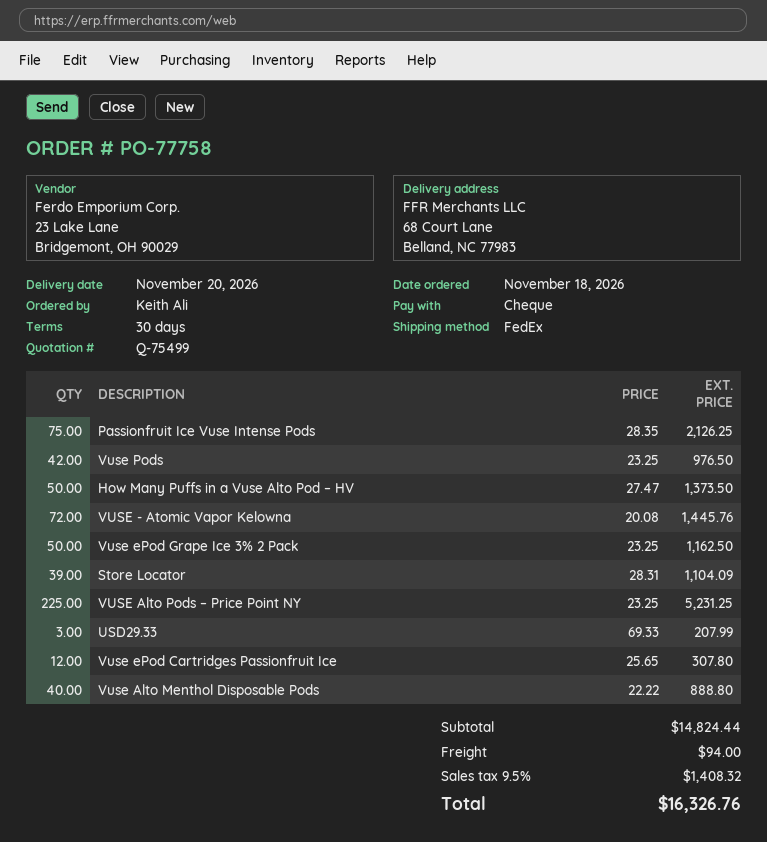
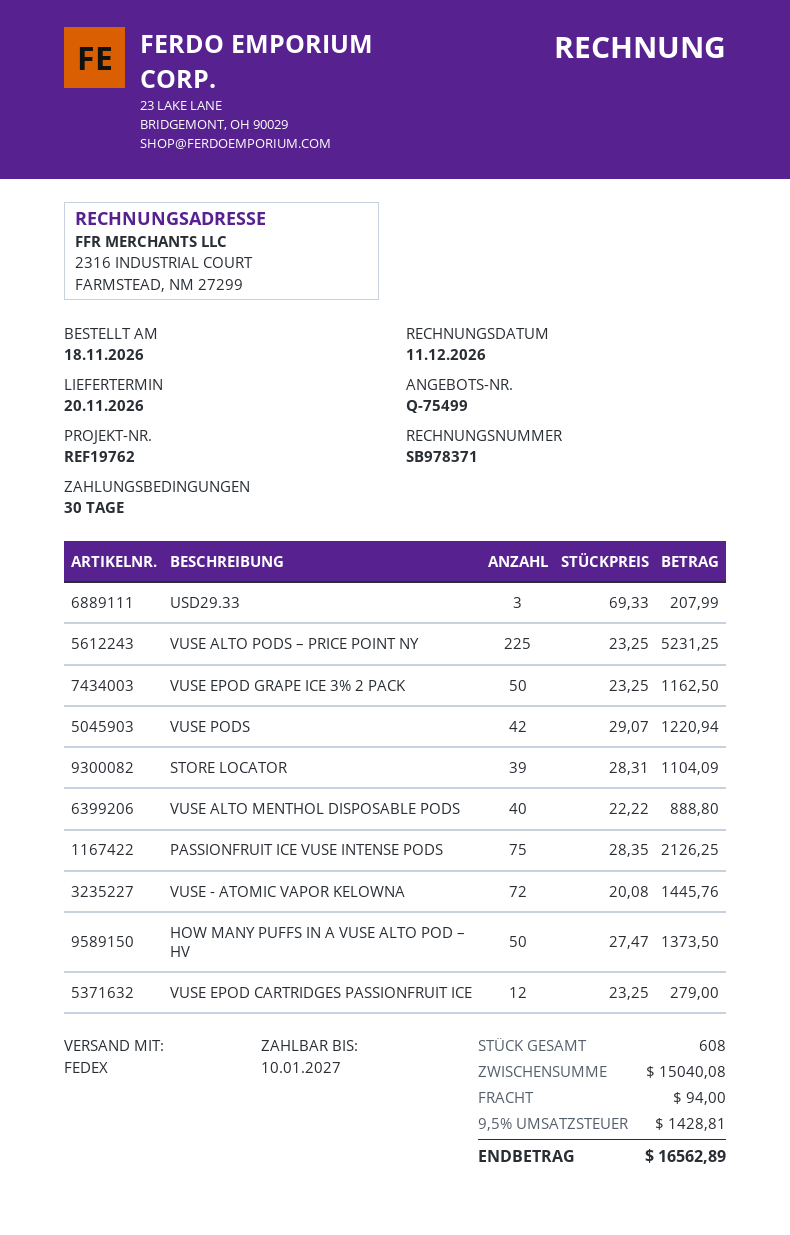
Vuse Pods: 42 x 23.25 = 976.50 -> 42 x 29.07 = 1220.94
Vuse ePod Cartridges Passionfruit Ice: 12 x 25.65 = 307.80 -> 12 x 23.25 = 279.00
subtotal: 14824.44 -> 15040.08
tax: 9.5% = 1408.32 -> 9.5% = 1428.81
total: 16326.76 -> 16562.89

